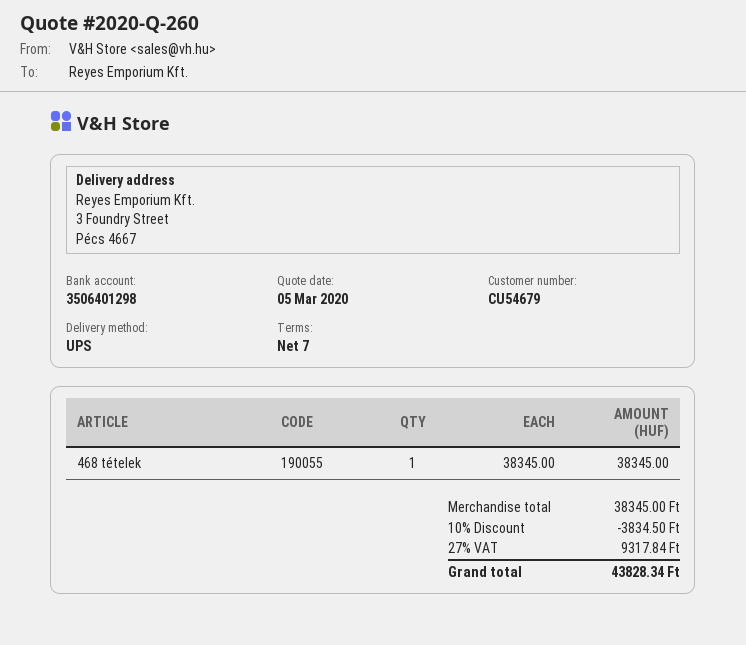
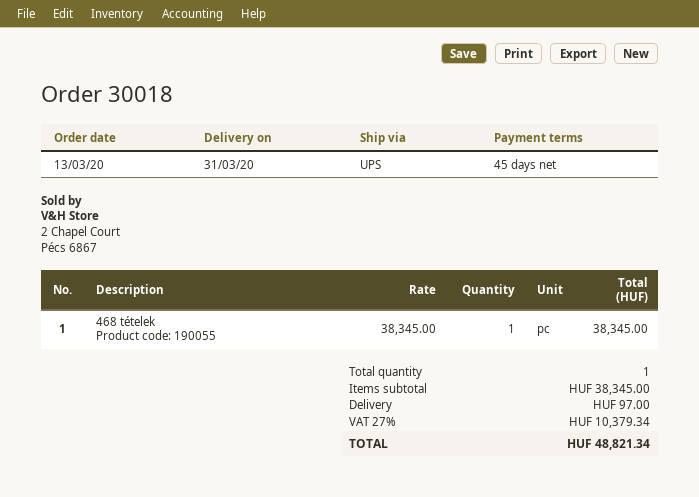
payment terms: 7 days -> 45 days
discount: 10% = 3834.50 -> none
shipping: none -> 97.00
tax: 27% = 9317.84 -> 27% = 10379.34
total: 43828.34 -> 48821.34

